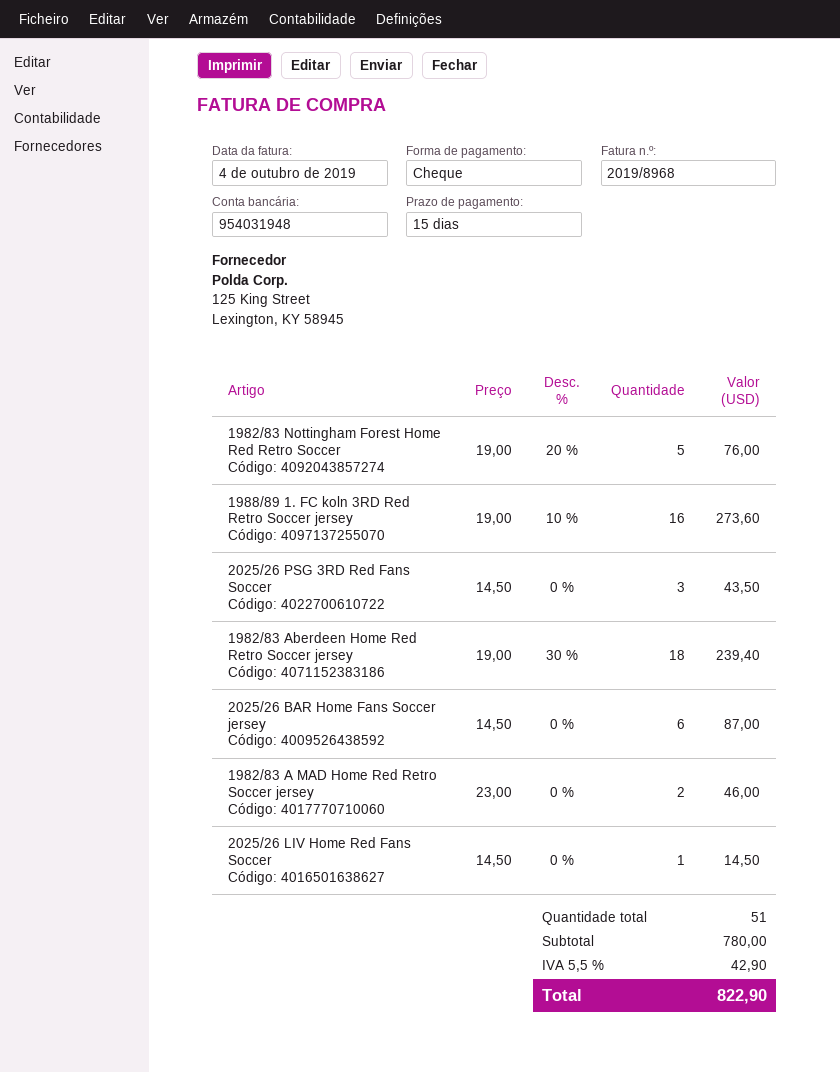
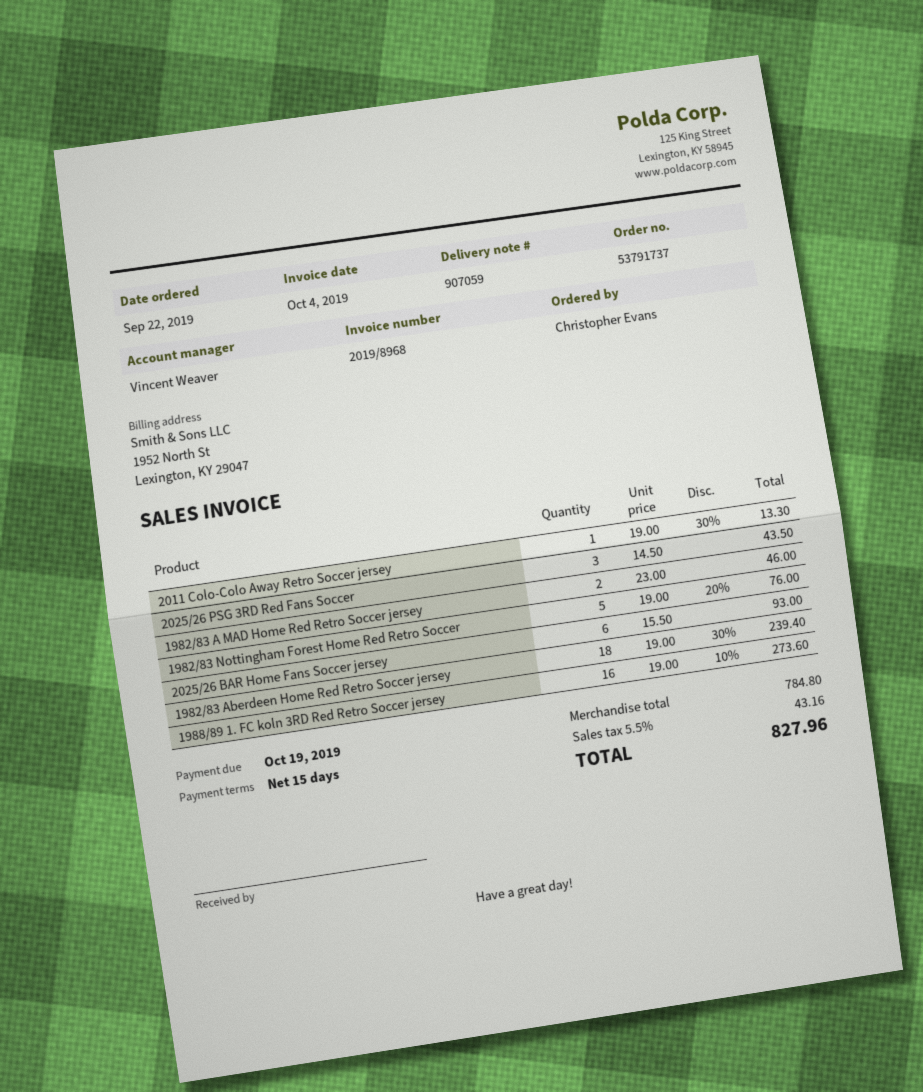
2025/26 BAR Home Fans Soccer jersey: 6 x 14.50 = 87.00 -> 6 x 15.50 = 93.00
2025/26 LIV Home Red Fans Soccer: 1 x 14.50 = 14.50 -> none
2011 Colo-Colo Away Retro Soccer jersey: none -> 1 x 19.00 - 30% = 13.30
subtotal: 780.00 -> 784.80
tax: 5.5% = 42.90 -> 5.5% = 43.16
total: 822.90 -> 827.96

